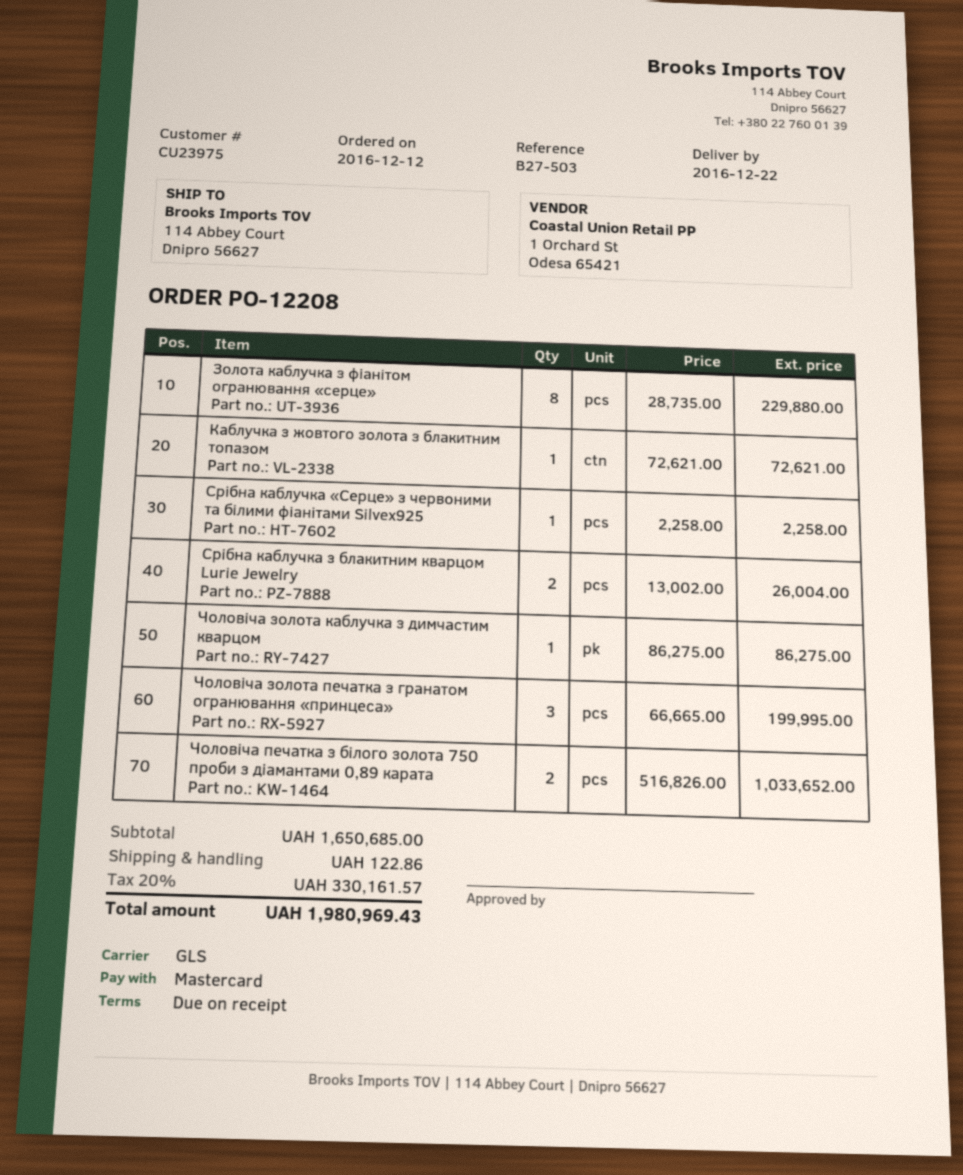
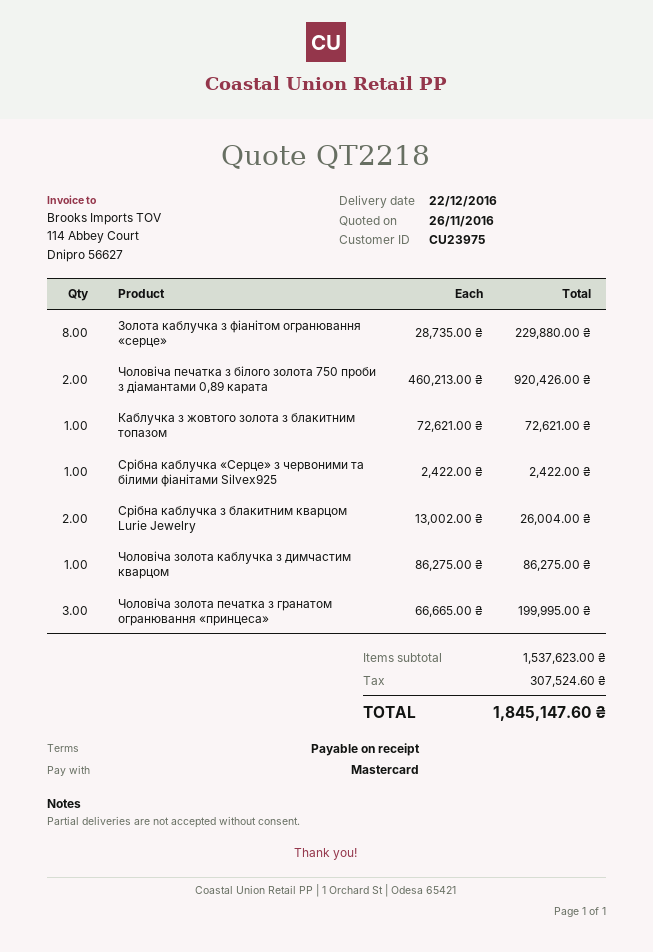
Срібна каблучка «Серце» з червоними та білими фіанітами Silvex925: 1 x 2258.00 = 2258.00 -> 1 x 2422.00 = 2422.00
Чоловіча печатка з білого золота 750 проби з діамантами 0,89 карата: 2 x 516826.00 = 1033652.00 -> 2 x 460213.00 = 920426.00
subtotal: 1650685.00 -> 1537623.00
shipping: 122.86 -> none
tax: 330161.57 -> 307524.60
total: 1980969.43 -> 1845147.60

